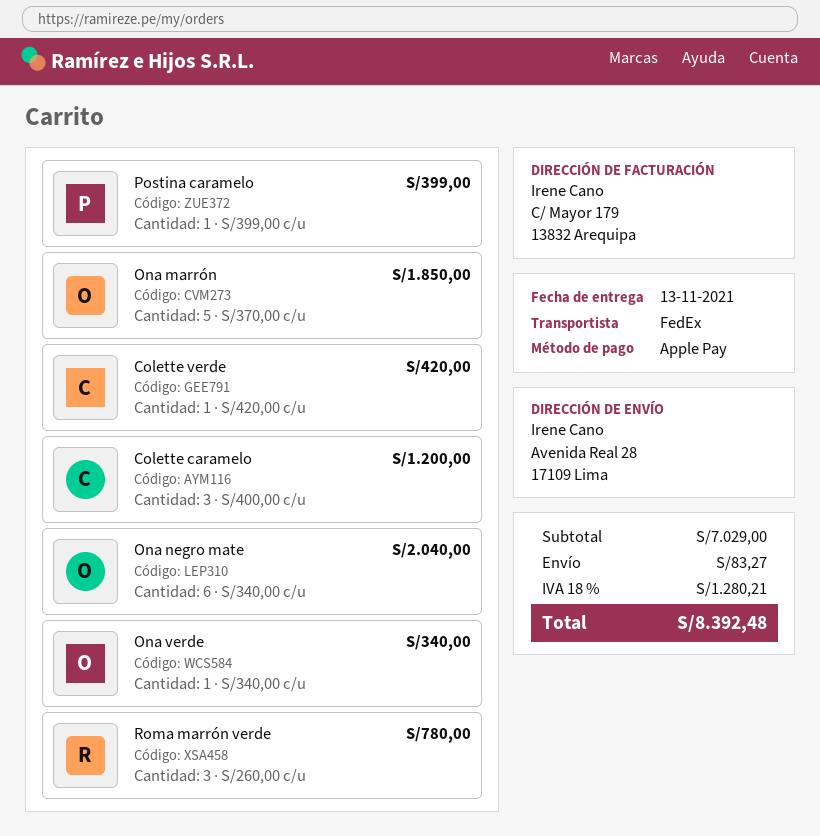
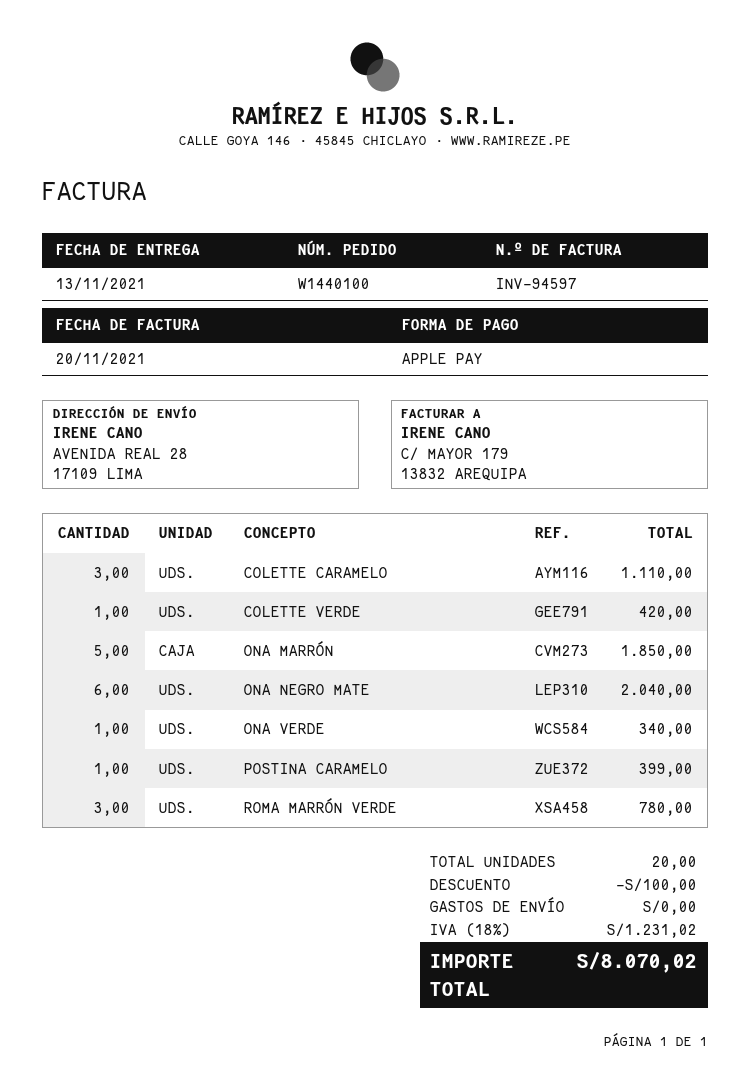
Colette caramelo: 3 for 1200.00 -> 3 for 1110.00
discount: none -> 100.00
shipping: 83.27 -> 0.00
tax: 18% = 1280.21 -> 18% = 1231.02
total: 8392.48 -> 8070.02

